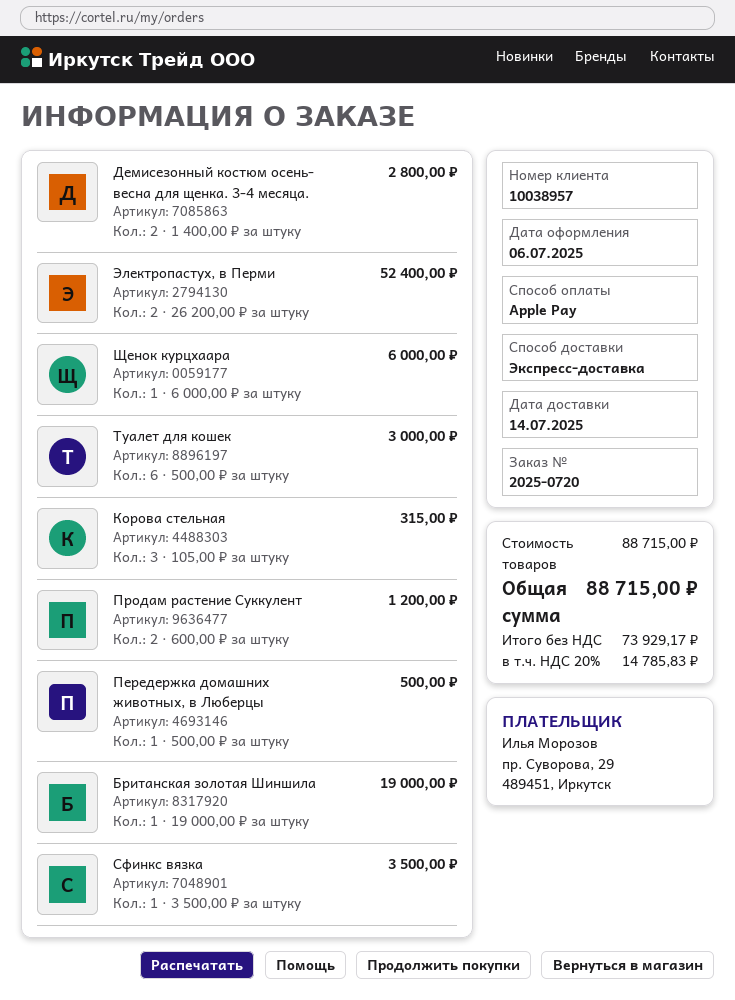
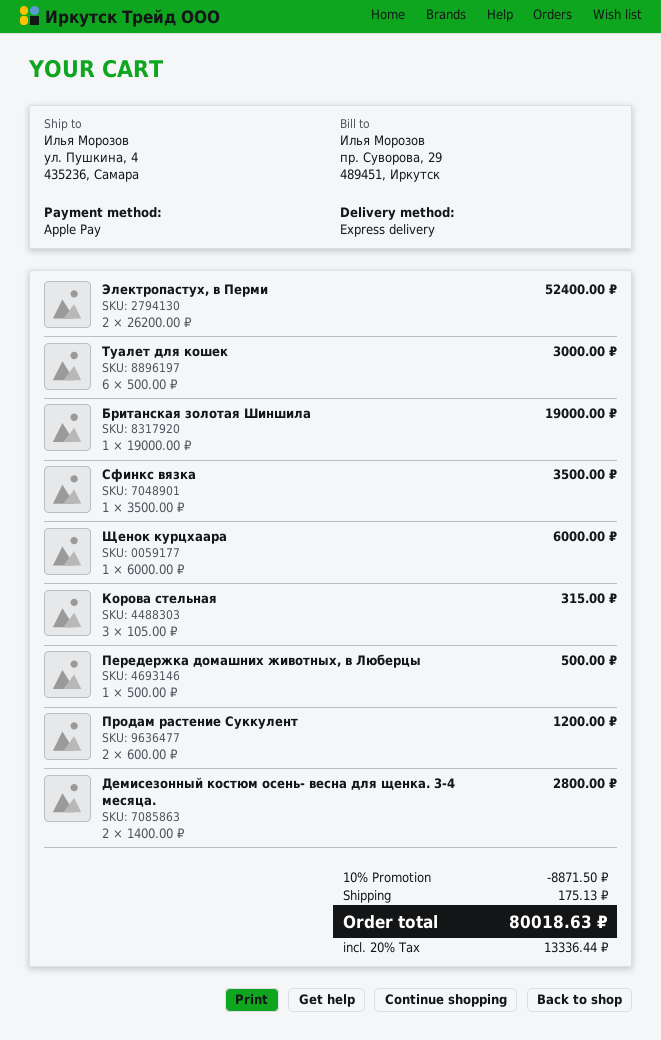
discount: none -> 10% = 8871.50
shipping: none -> 175.13
tax: 20% = 14785.83 -> 20% = 13336.44
total: 88715.00 -> 80018.63

